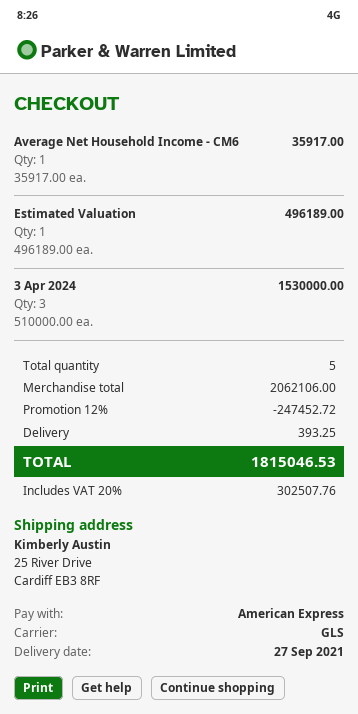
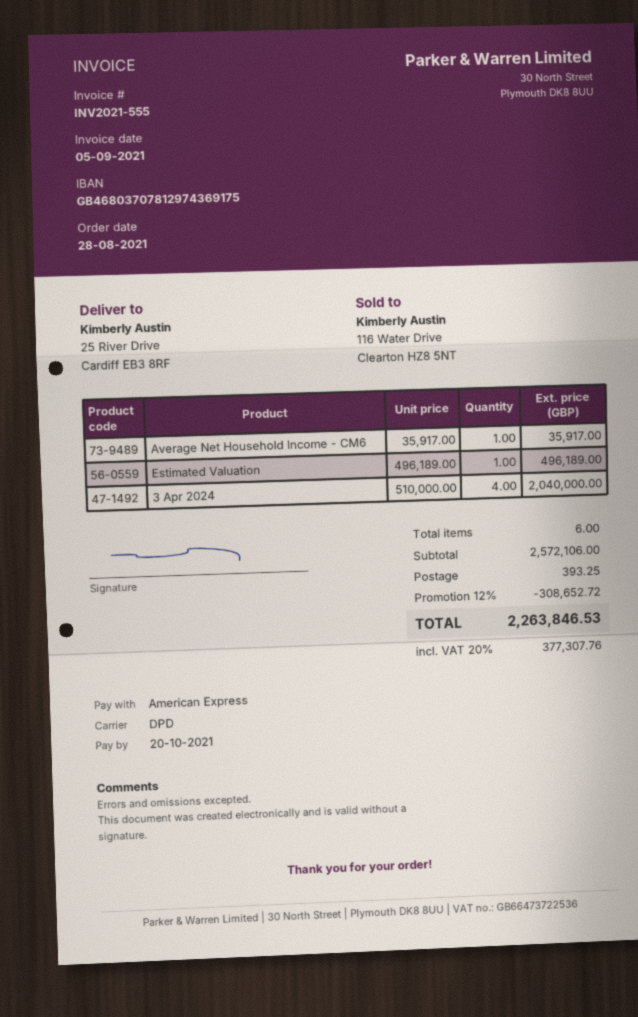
shipping method: GLS -> DPD
3 Apr 2024: 3 x 510000.00 = 1530000.00 -> 4 x 510000.00 = 2040000.00
total quantity: 5 -> 6
subtotal: 2062106.00 -> 2572106.00
discount: 12% = 247452.72 -> 12% = 308652.72
tax: 20% = 302507.76 -> 20% = 377307.76
total: 1815046.53 -> 2263846.53

